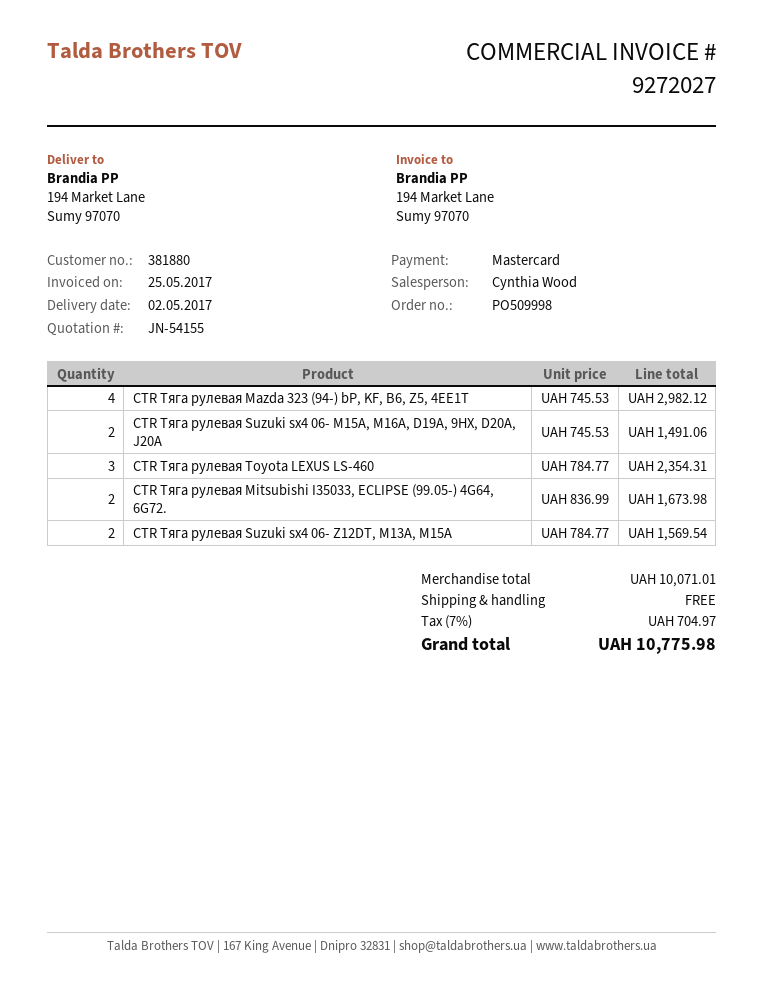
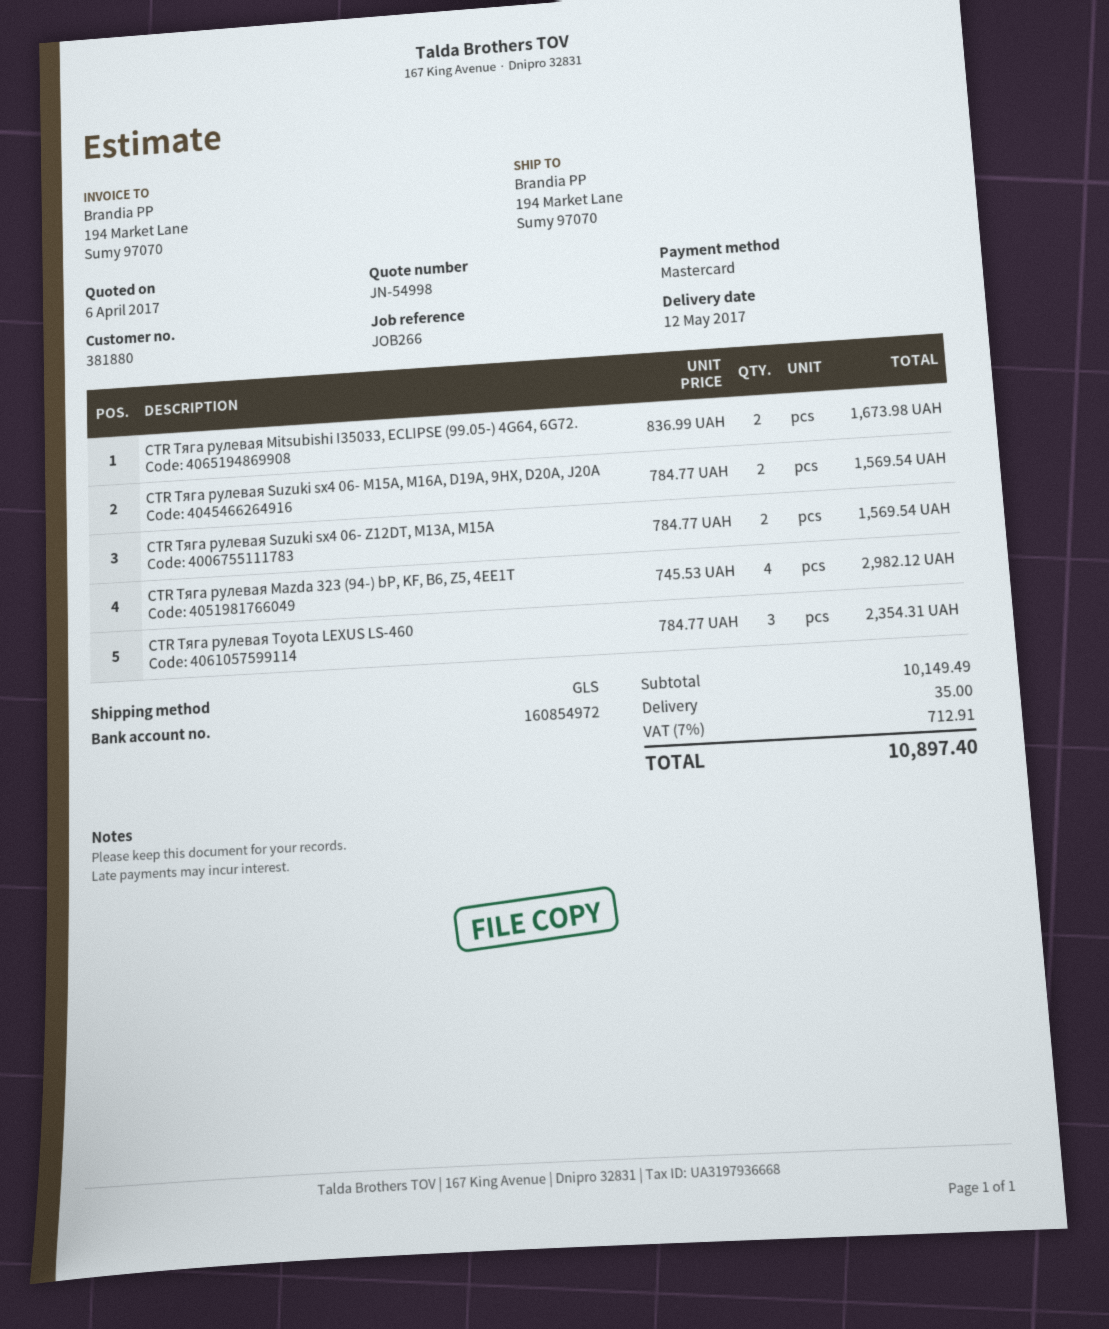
quote number: JN-54155 -> JN-54998
delivery date: 2017-05-02 -> 2017-05-12
CTR Тяга рулевая Suzuki sx4 06- M15A, M16A, D19A, 9HX, D20A, J20A: 2 x 745.53 = 1491.06 -> 2 x 784.77 = 1569.54
subtotal: 10071.01 -> 10149.49
shipping: 0.00 -> 35.00
tax: 7% = 704.97 -> 7% = 712.91
total: 10775.98 -> 10897.40

